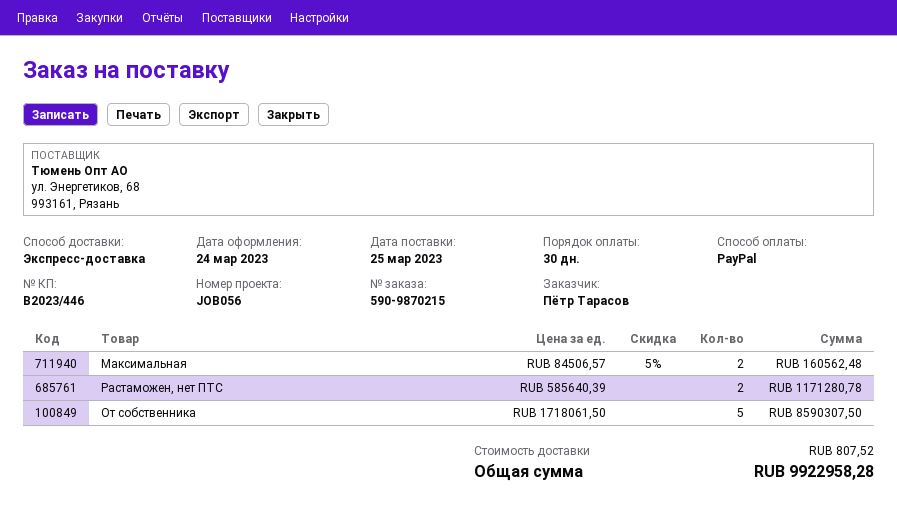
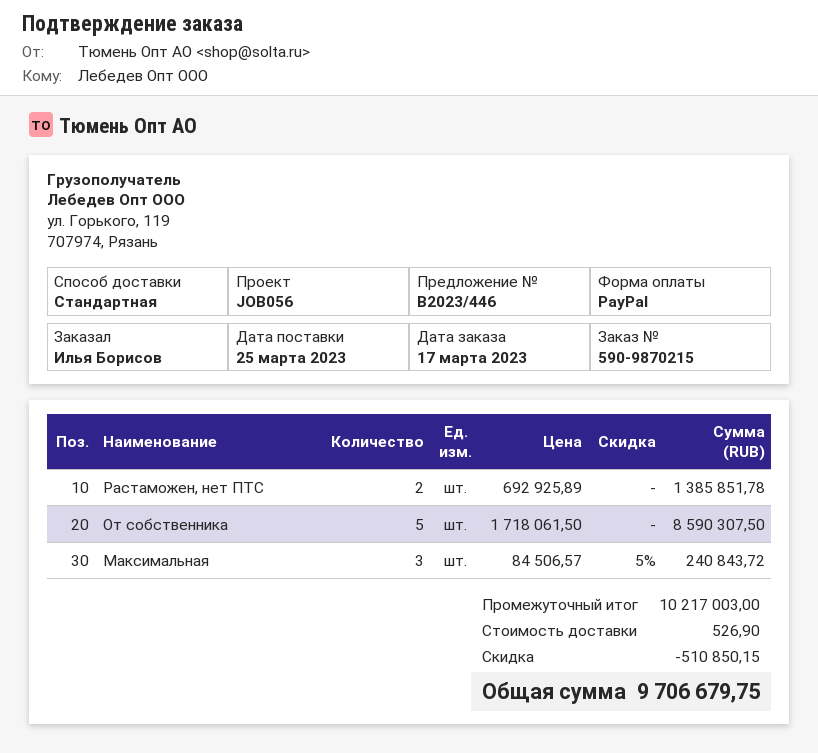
order date: 2023-03-24 -> 2023-03-17
ordered by: Пётр Тарасов -> Илья Борисов
shipping method: express -> standard
Максимальная: 2 x 84506.57 - 5% = 160562.48 -> 3 x 84506.57 - 5% = 240843.72
Растаможен, нет ПТС: 2 x 585640.39 = 1171280.78 -> 2 x 692925.89 = 1385851.78
discount: none -> 510850.15
shipping: 807.52 -> 526.90
total: 9922958.28 -> 9706679.75

